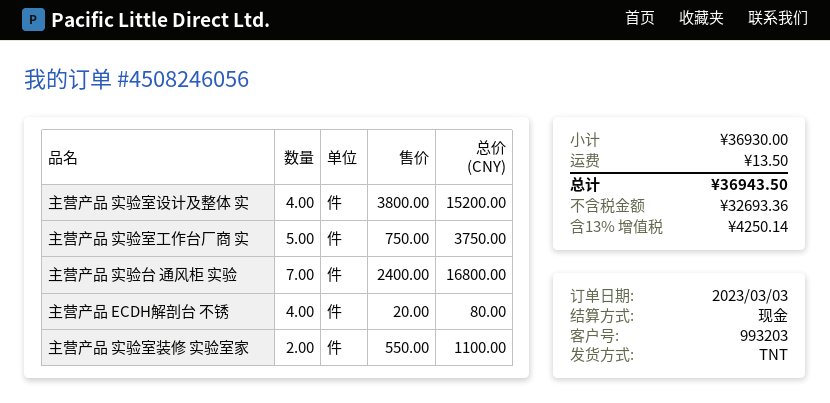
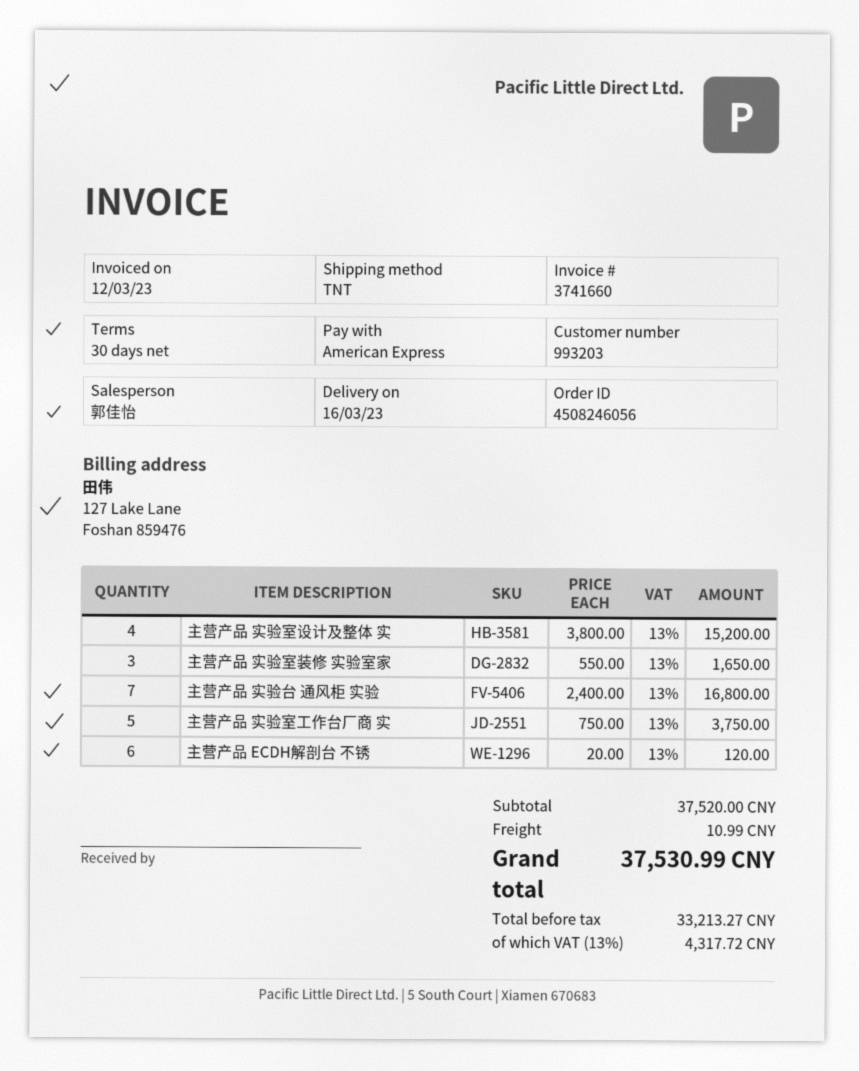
payment method: cash -> American Express
主营产品 ECDH解剖台 不锈: 4 x 20.00 = 80.00 -> 6 x 20.00 = 120.00
主营产品 实验室装修 实验室家: 2 x 550.00 = 1100.00 -> 3 x 550.00 = 1650.00
subtotal: 36930.00 -> 37520.00
shipping: 13.50 -> 10.99
net: 32693.36 -> 33213.27
tax: 13% = 4250.14 -> 13% = 4317.72
total: 36943.50 -> 37530.99

